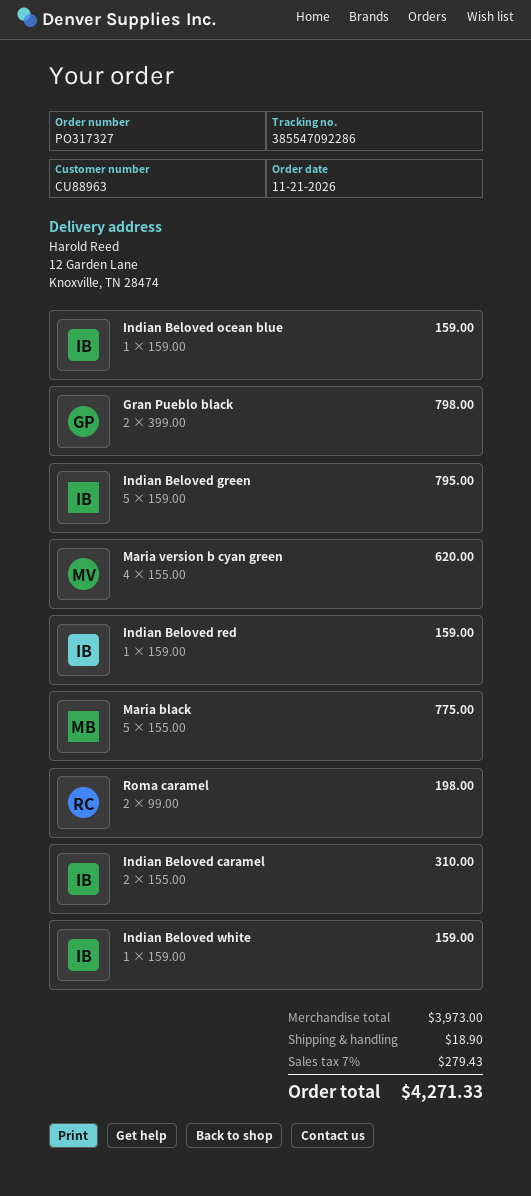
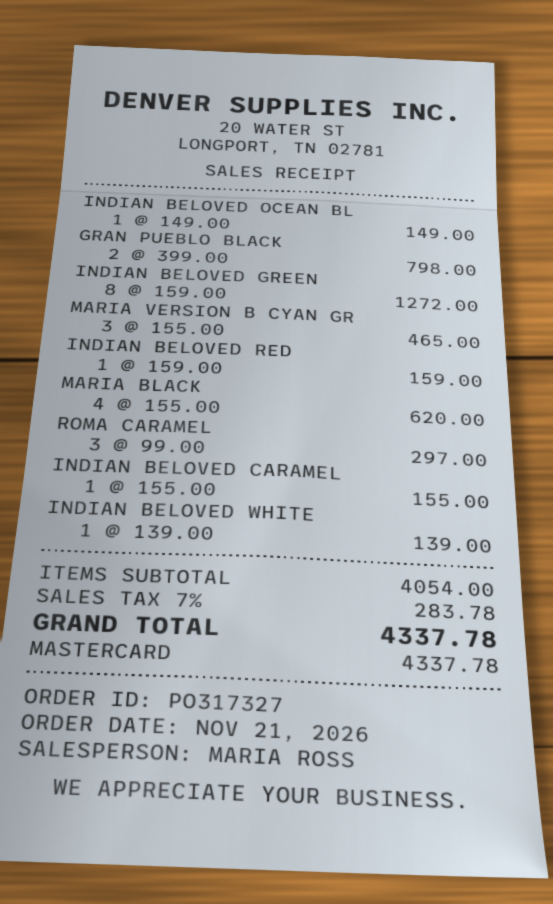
Indian Beloved ocean blue: 1 x 159.00 = 159.00 -> 1 x 149.00 = 149.00
Indian Beloved green: 5 x 159.00 = 795.00 -> 8 x 159.00 = 1272.00
Maria version b cyan green: 4 x 155.00 = 620.00 -> 3 x 155.00 = 465.00
Maria black: 5 x 155.00 = 775.00 -> 4 x 155.00 = 620.00
Roma caramel: 2 x 99.00 = 198.00 -> 3 x 99.00 = 297.00
Indian Beloved caramel: 2 x 155.00 = 310.00 -> 1 x 155.00 = 155.00
Indian Beloved white: 1 x 159.00 = 159.00 -> 1 x 139.00 = 139.00
subtotal: 3973.00 -> 4054.00
shipping: 18.90 -> none
tax: 7% = 279.43 -> 7% = 283.78
total: 4271.33 -> 4337.78

